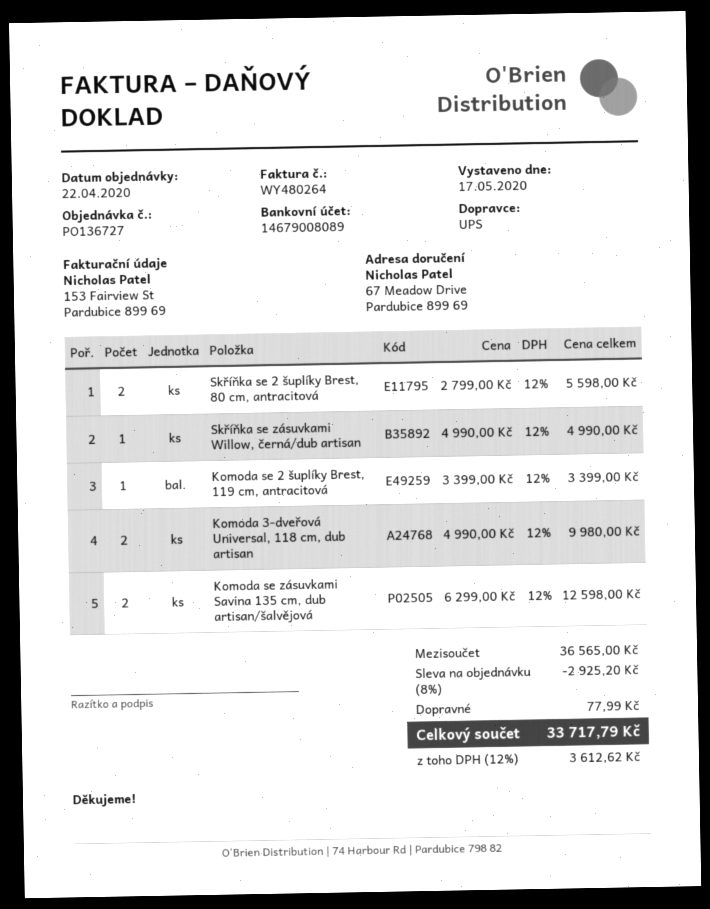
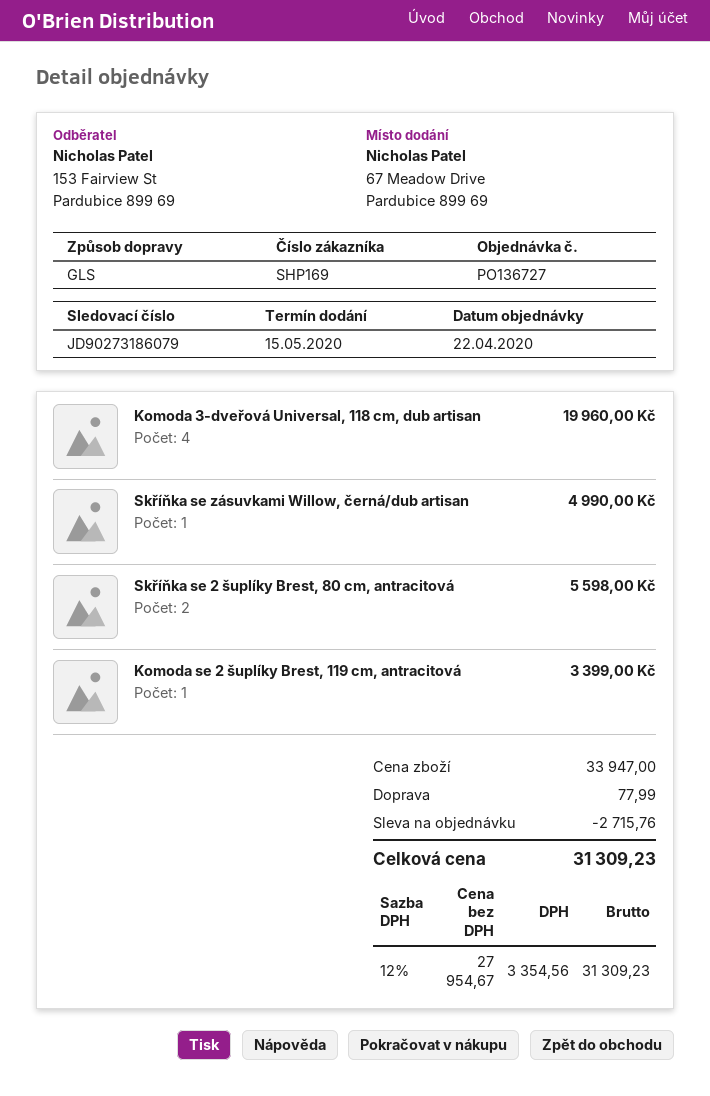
shipping method: UPS -> GLS
Komoda 3-dveřová Universal, 118 cm, dub artisan: 2 for 9980.00 -> 4 for 19960.00
Komoda se zásuvkami Savina 135 cm, dub artisan/šalvějová: 2 for 12598.00 -> none
subtotal: 36565.00 -> 33947.00
discount: 2925.20 -> 2715.76
tax: 12% = 3612.62 -> 12% = 3354.56
total: 33717.79 -> 31309.23

